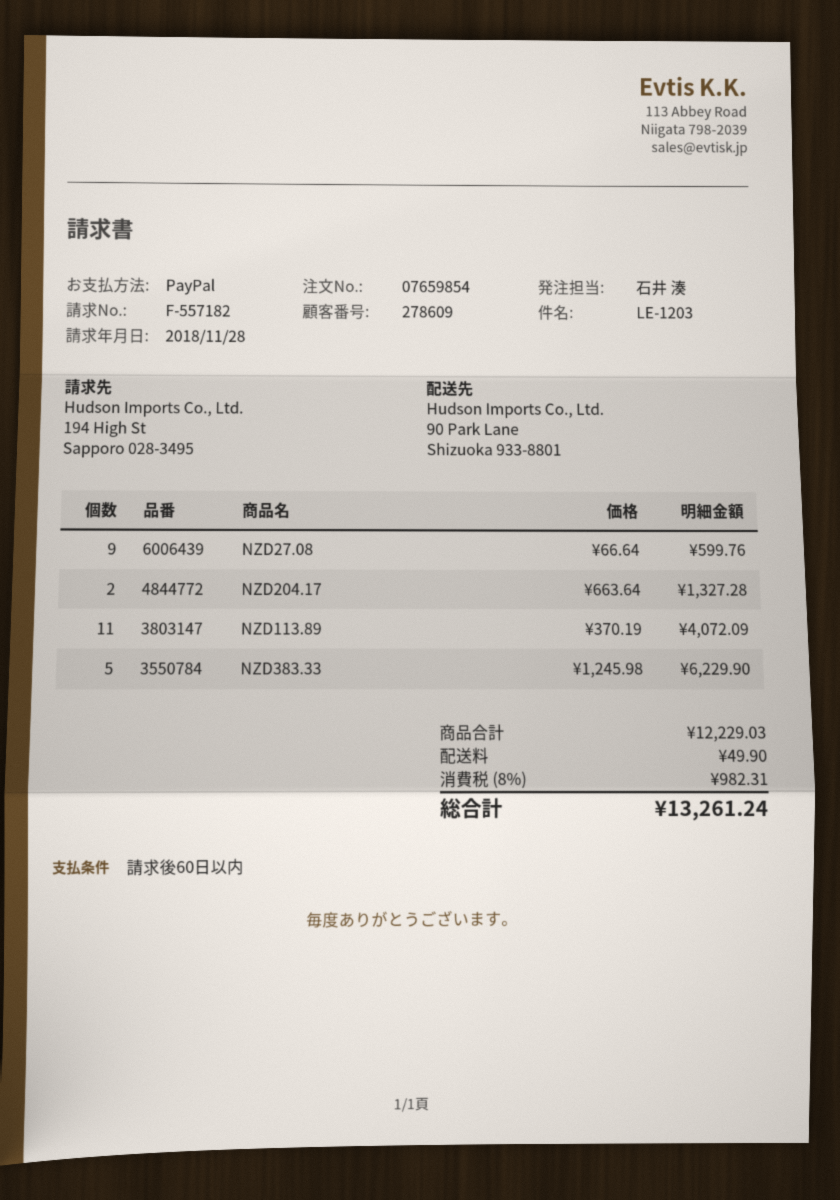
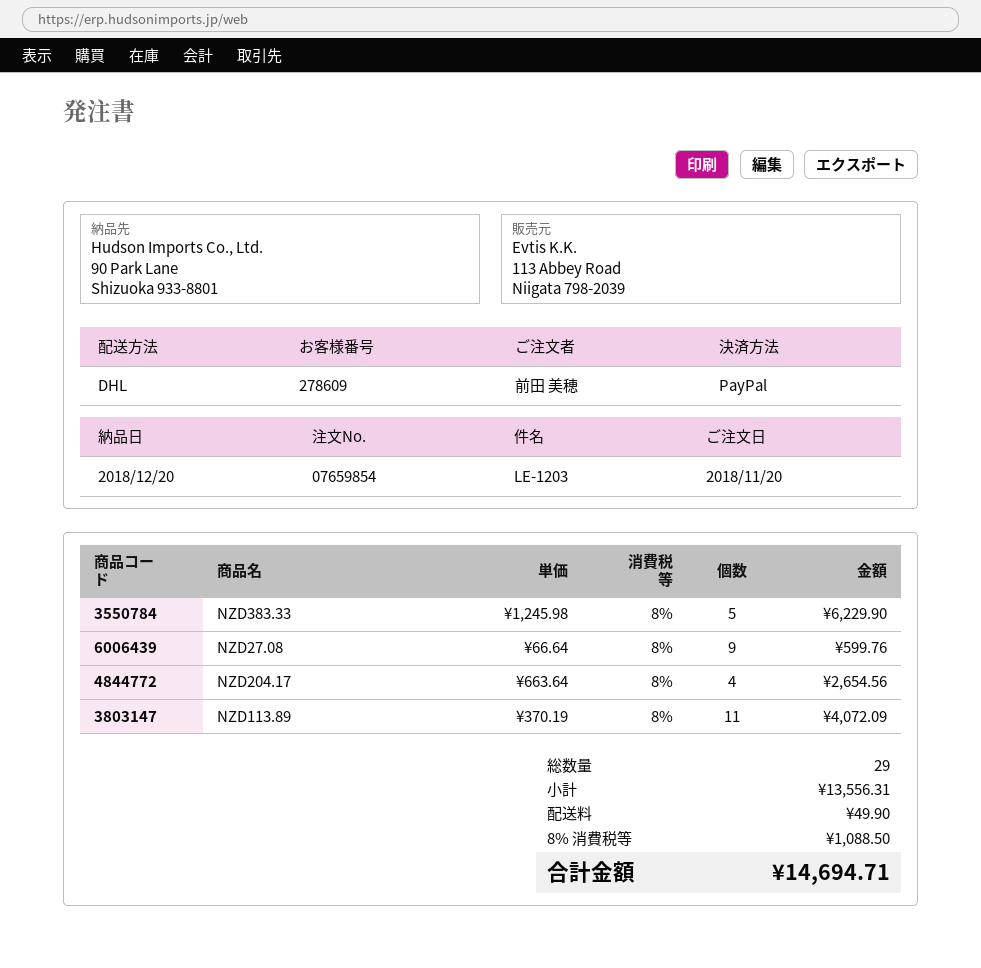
ordered by: 石井 湊 -> 前田 美穂
NZD204.17: 2 x 663.64 = 1327.28 -> 4 x 663.64 = 2654.56
subtotal: 12229.03 -> 13556.31
tax: 8% = 982.31 -> 8% = 1088.50
total: 13261.24 -> 14694.71

